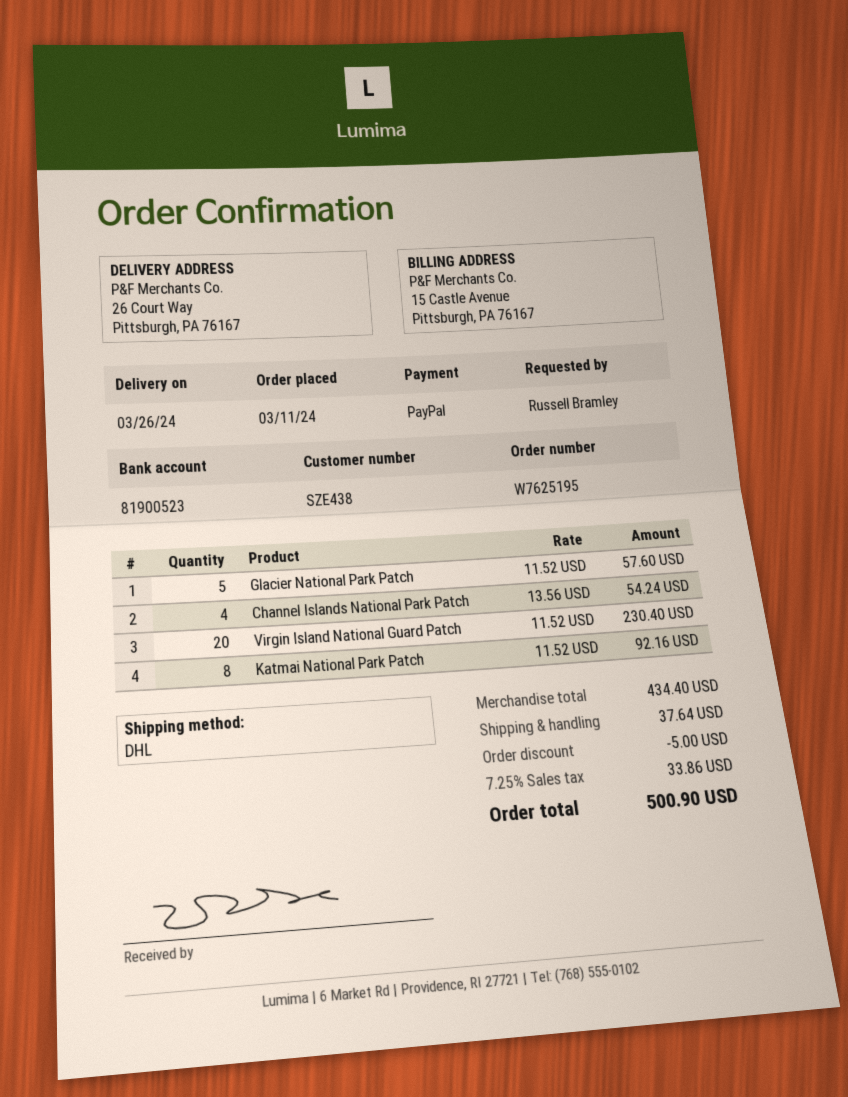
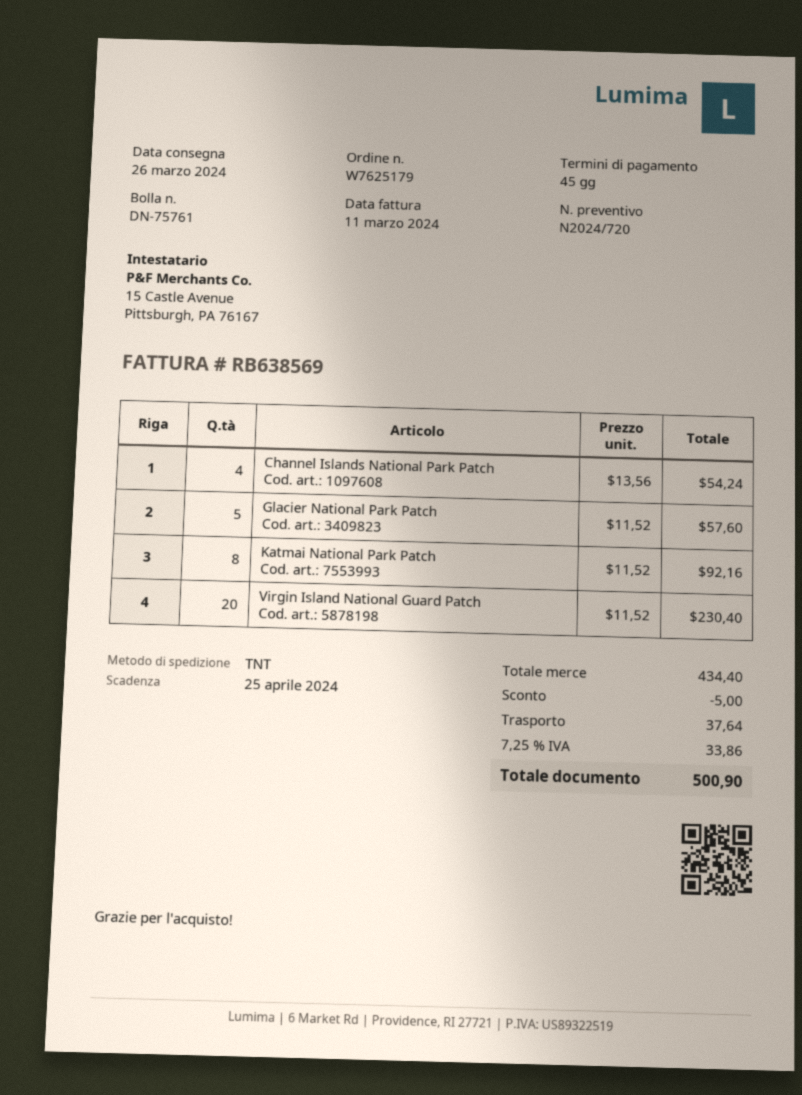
order number: W7625195 -> W7625179
shipping method: DHL -> TNT

